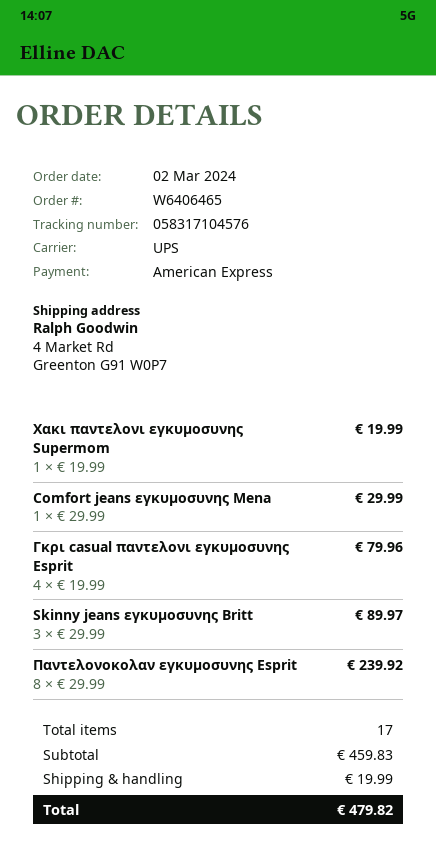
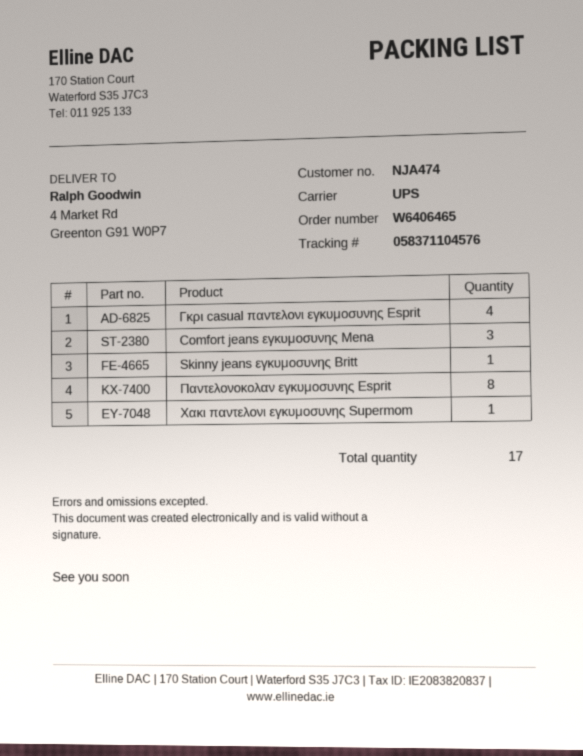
tracking number: 058317104576 -> 058371104576
Comfort jeans εγκυμοσυνης Mena: 1 -> 3
Skinny jeans εγκυμοσυνης Britt: 3 -> 1

